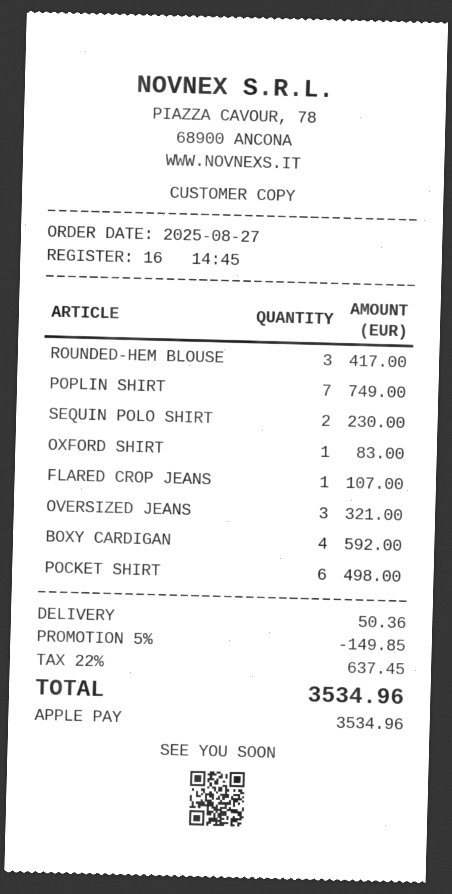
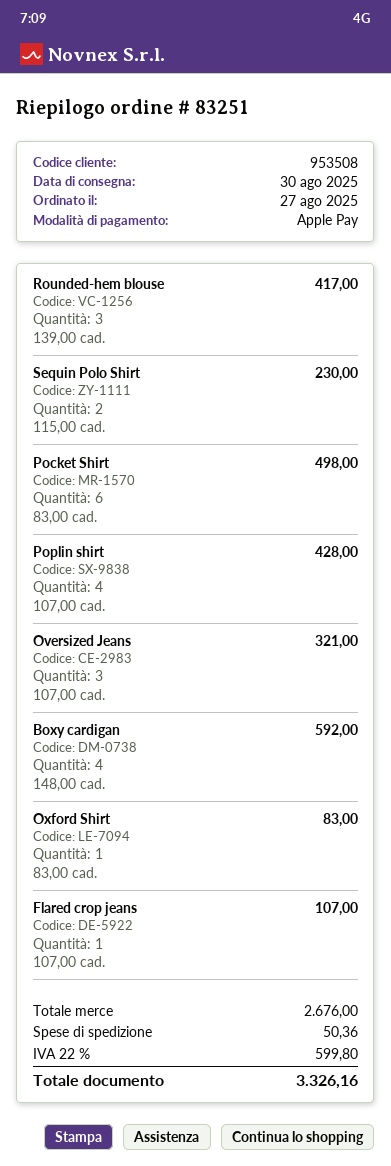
POPLIN SHIRT: 7 for 749.00 -> 4 for 428.00
discount: 5% = 149.85 -> none
tax: 22% = 637.45 -> 22% = 599.80
total: 3534.96 -> 3326.16

